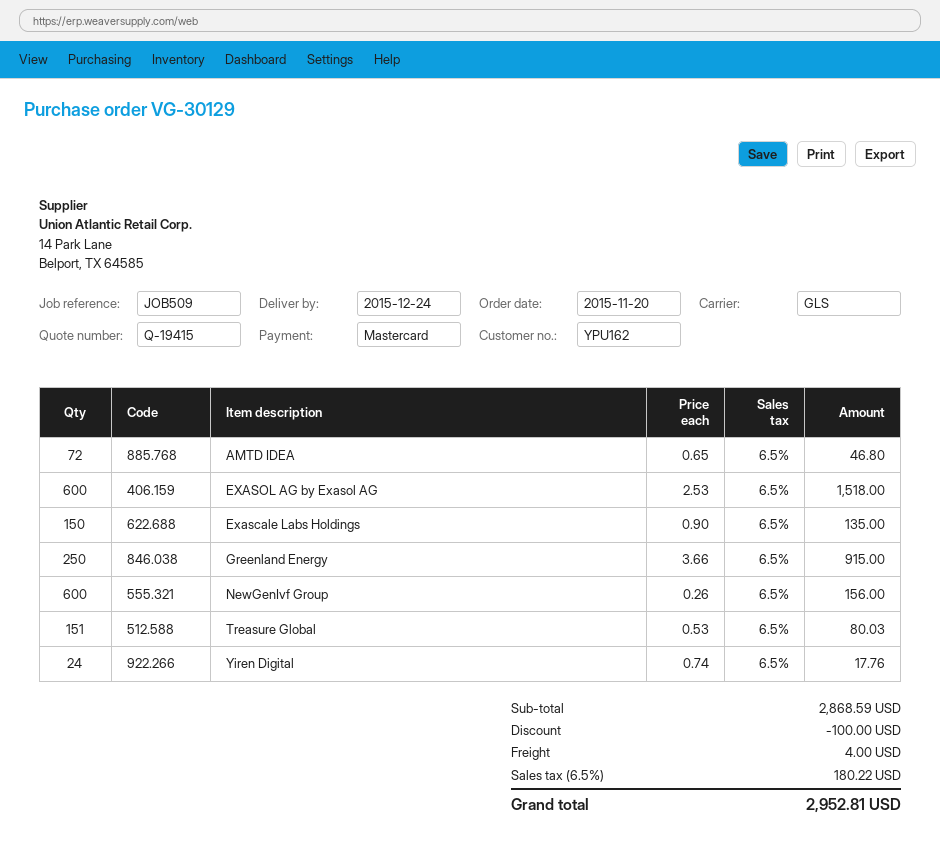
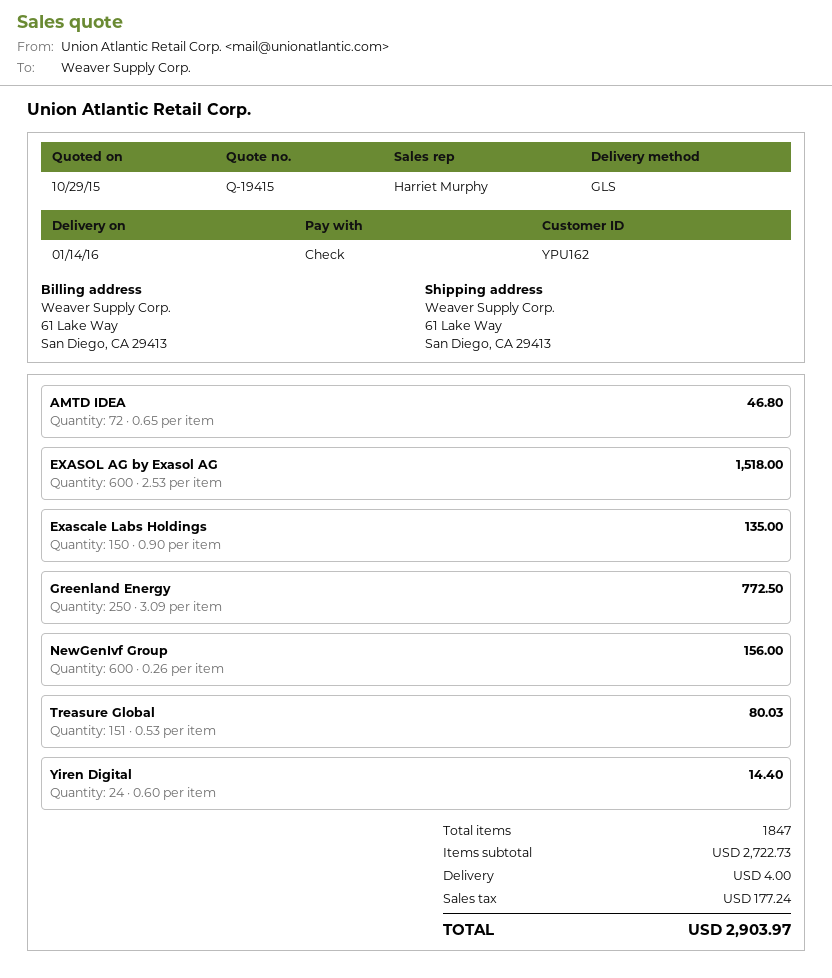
delivery date: 2015-12-24 -> 2016-01-14
payment method: Mastercard -> cheque
Greenland Energy: 250 x 3.66 = 915.00 -> 250 x 3.09 = 772.50
Yiren Digital: 24 x 0.74 = 17.76 -> 24 x 0.60 = 14.40
subtotal: 2868.59 -> 2722.73
discount: 100.00 -> none
tax: 180.22 -> 177.24
total: 2952.81 -> 2903.97

